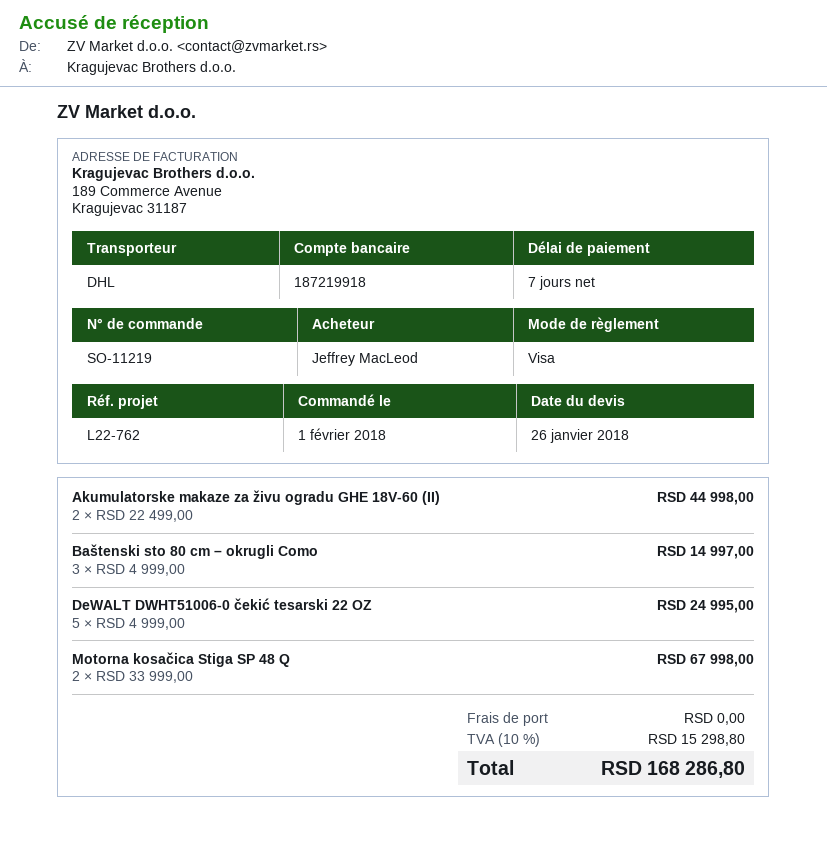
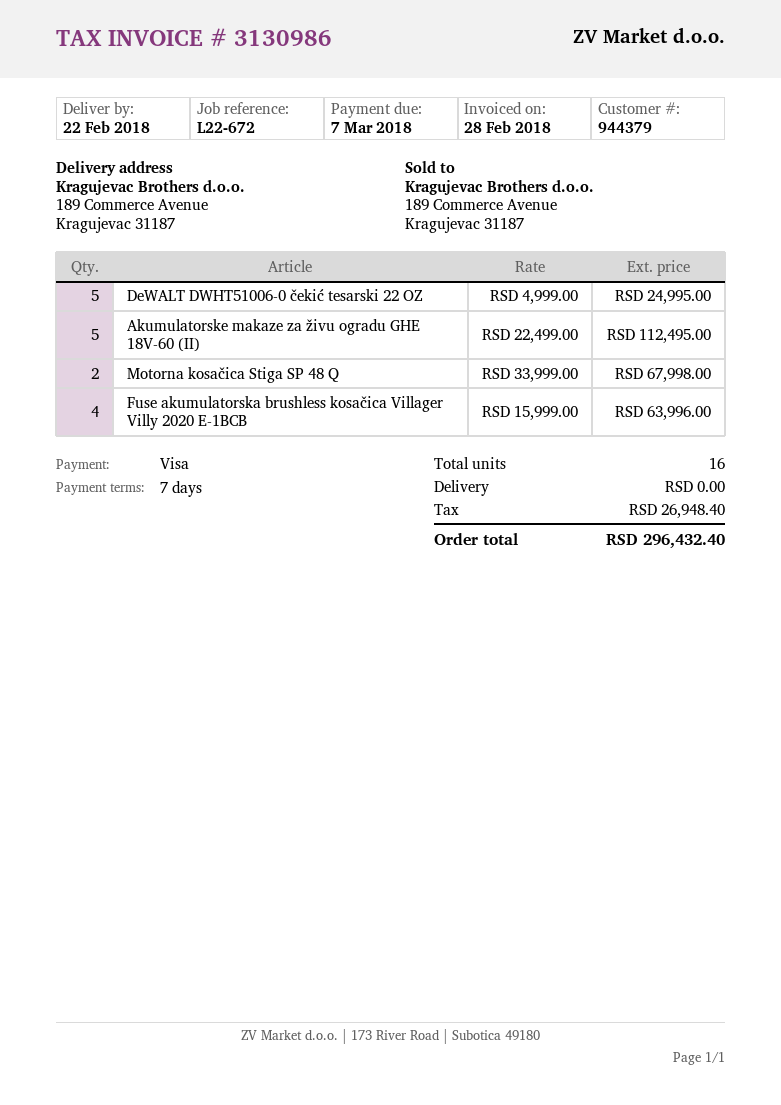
reference: L22-762 -> L22-672
Akumulatorske makaze za živu ogradu GHE 18V-60 (II): 2 x 22499.00 = 44998.00 -> 5 x 22499.00 = 112495.00
Baštenski sto 80 cm – okrugli Como: 3 x 4999.00 = 14997.00 -> none
Fuse akumulatorska brushless kosačica Villager Villy 2020 E-1BCB: none -> 4 x 15999.00 = 63996.00
tax: 15298.80 -> 26948.40
total: 168286.80 -> 296432.40

